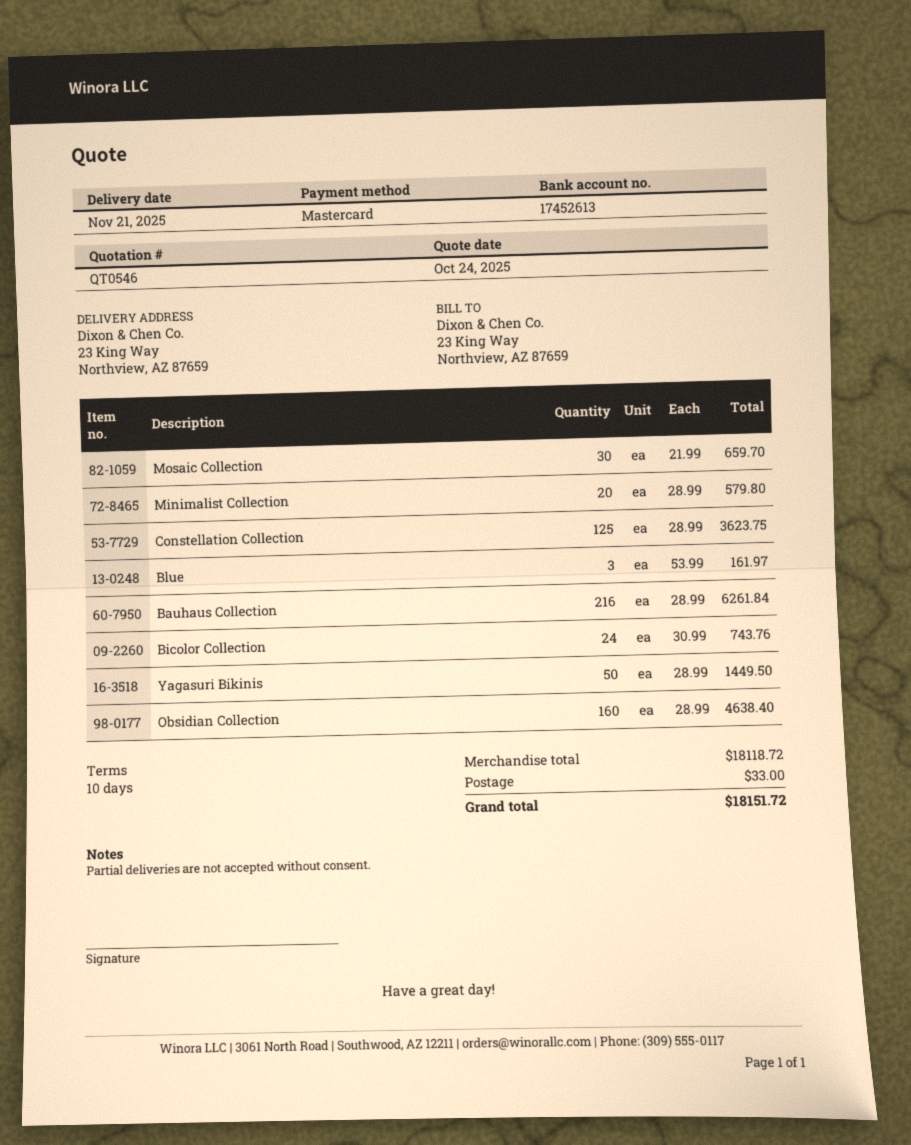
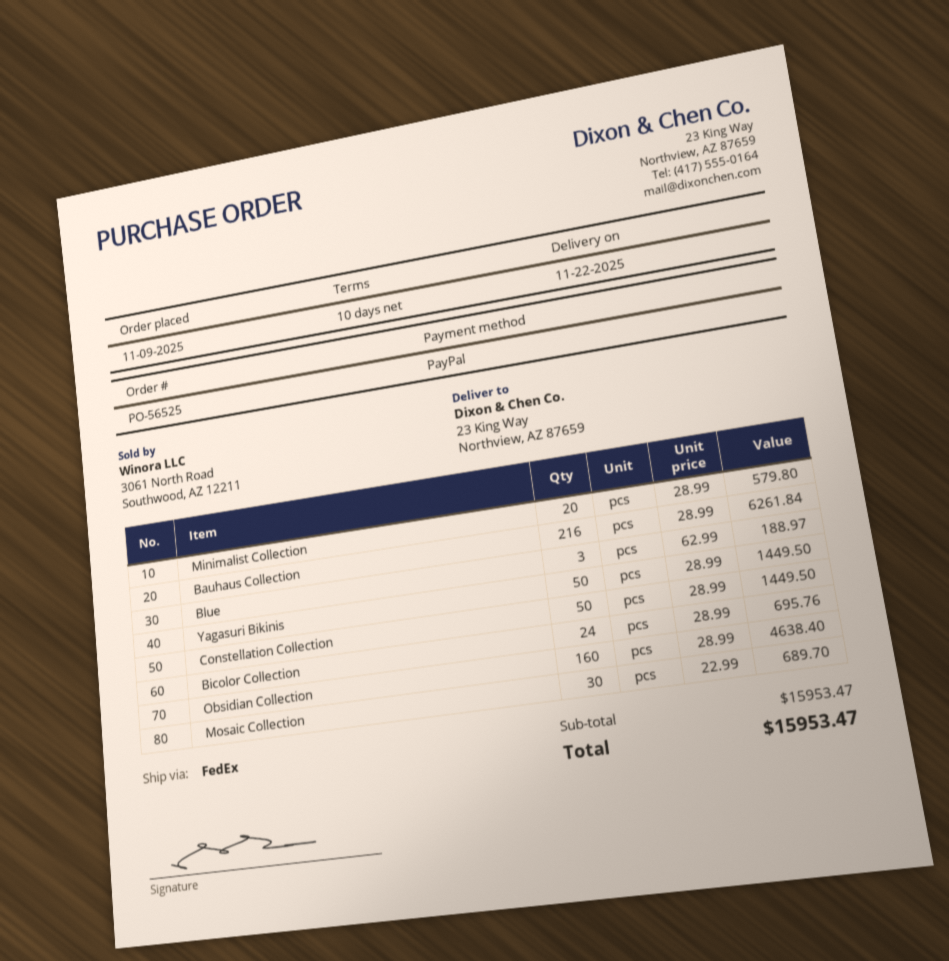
delivery date: 2025-11-21 -> 2025-11-22
payment method: Mastercard -> PayPal
Mosaic Collection: 30 x 21.99 = 659.70 -> 30 x 22.99 = 689.70
Constellation Collection: 125 x 28.99 = 3623.75 -> 50 x 28.99 = 1449.50
Blue: 3 x 53.99 = 161.97 -> 3 x 62.99 = 188.97
Bicolor Collection: 24 x 30.99 = 743.76 -> 24 x 28.99 = 695.76
subtotal: 18118.72 -> 15953.47
shipping: 33.00 -> none
total: 18151.72 -> 15953.47

